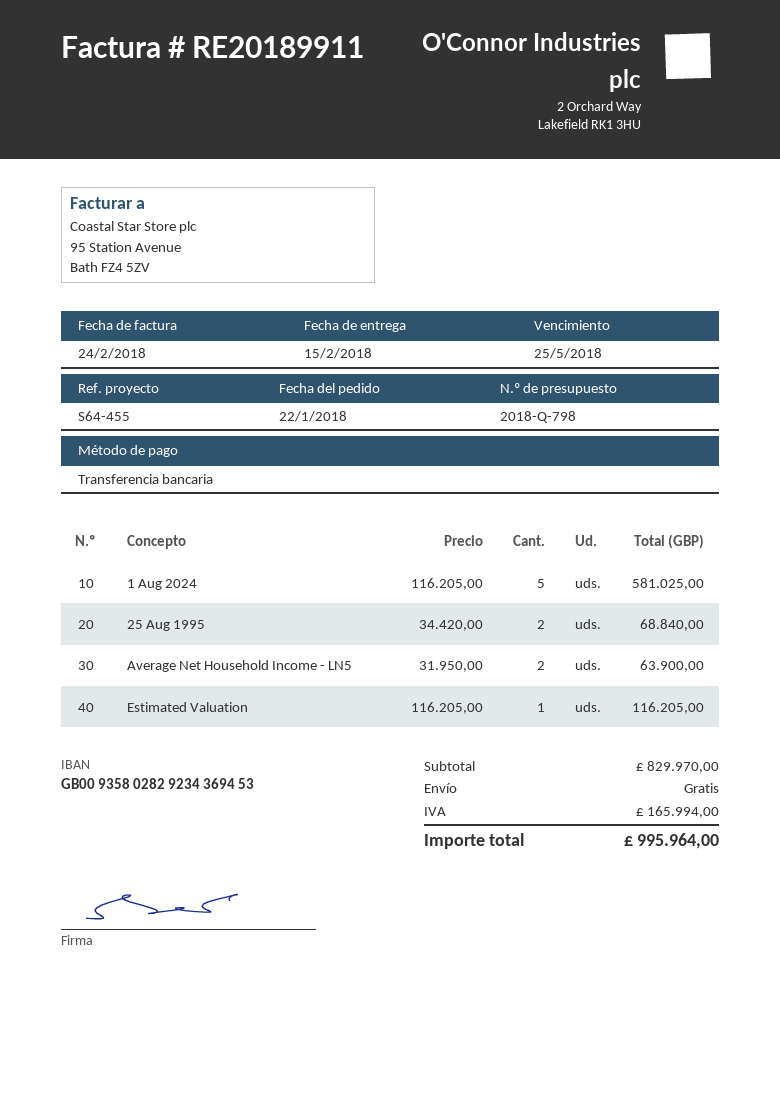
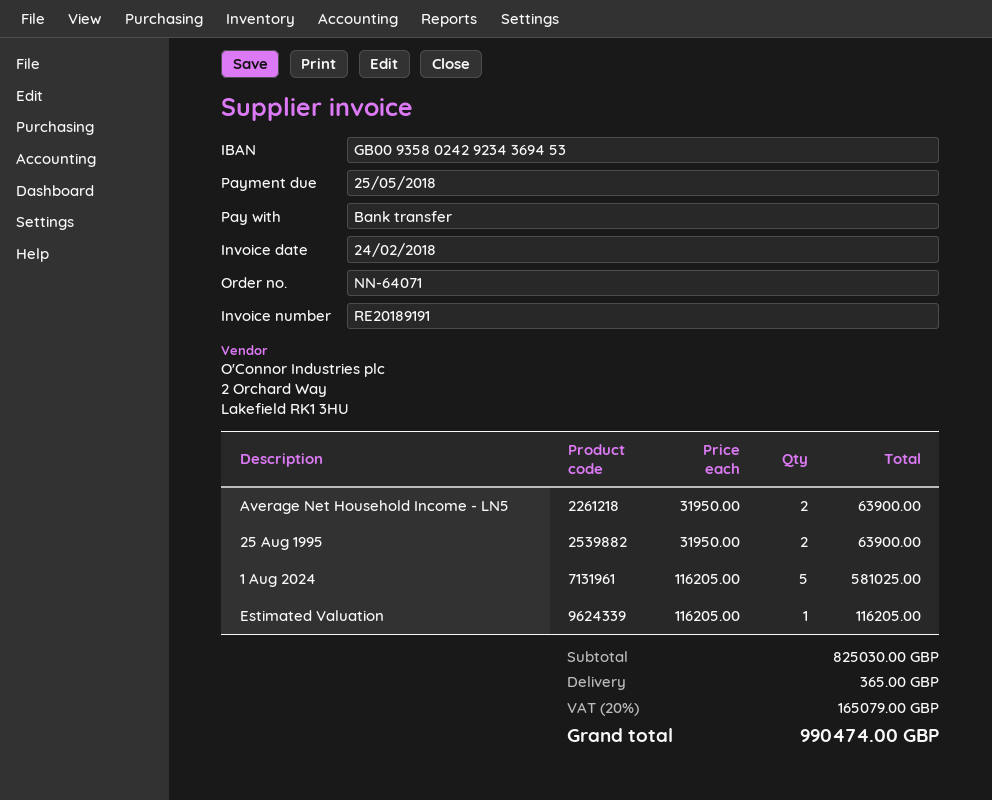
invoice number: RE20189911 -> RE20189191
bank account: GB00935802829234369453 -> GB00935802429234369453
25 Aug 1995: 2 x 34420.00 = 68840.00 -> 2 x 31950.00 = 63900.00
subtotal: 829970.00 -> 825030.00
shipping: 0.00 -> 365.00
tax: 165994.00 -> 165079.00
total: 995964.00 -> 990474.00

